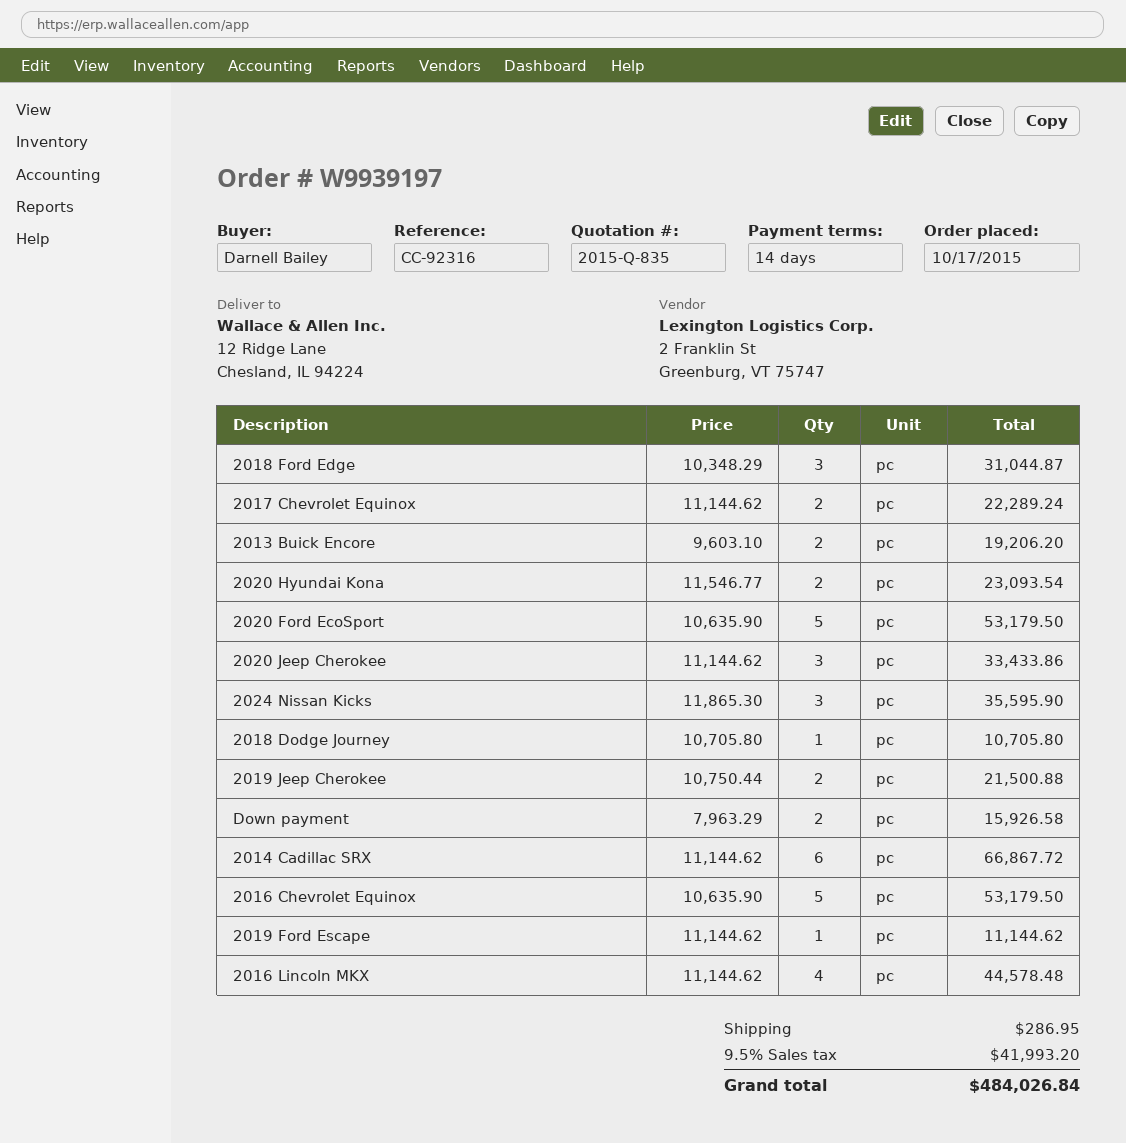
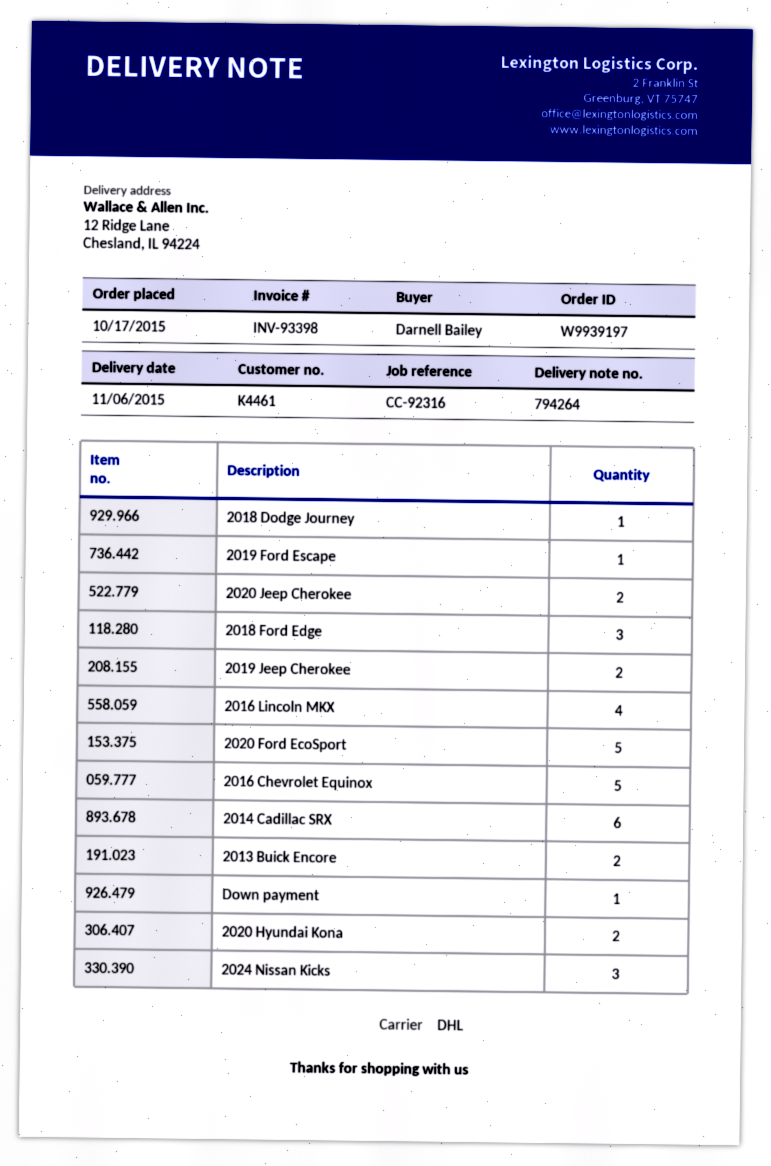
2017 Chevrolet Equinox: 2 -> none
2020 Jeep Cherokee: 3 -> 2
Down payment: 2 -> 1

